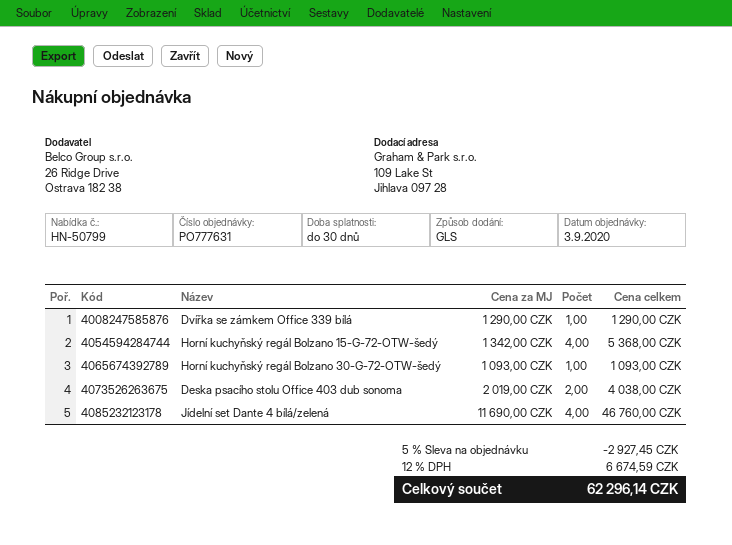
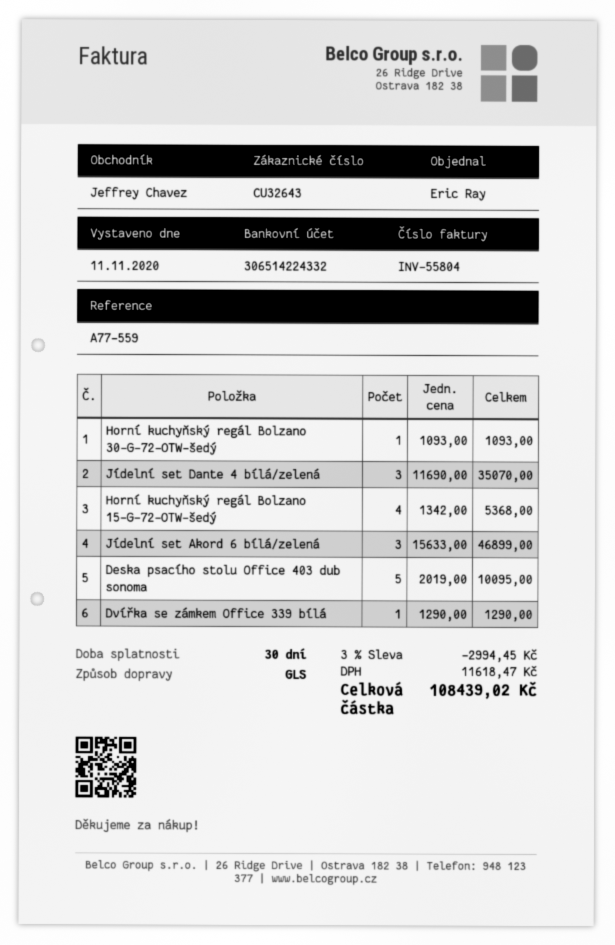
Deska psacího stolu Office 403 dub sonoma: 2 x 2019.00 = 4038.00 -> 5 x 2019.00 = 10095.00
Jídelní set Dante 4 bílá/zelená: 4 x 11690.00 = 46760.00 -> 3 x 11690.00 = 35070.00
Jídelní set Akord 6 bílá/zelená: none -> 3 x 15633.00 = 46899.00
discount: 5% = 2927.45 -> 3% = 2994.45
tax: 6674.59 -> 11618.47
total: 62296.14 -> 108439.02

